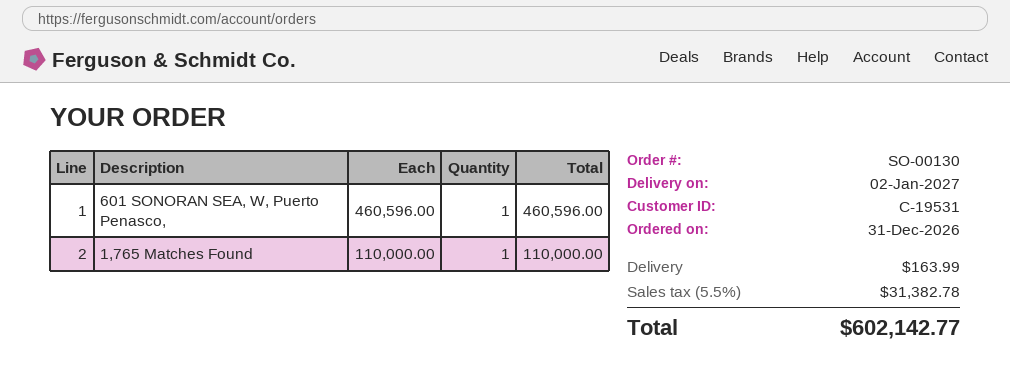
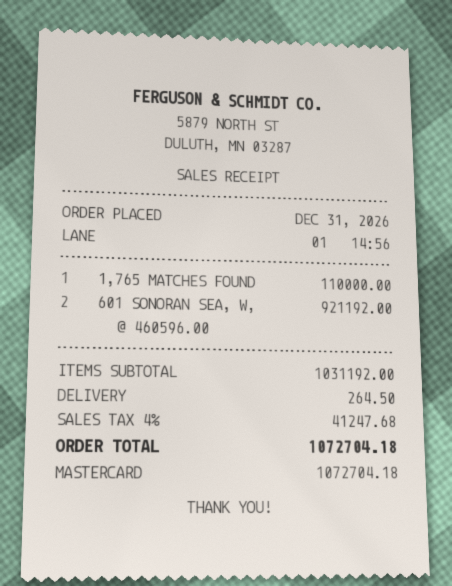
601 SONORAN SEA, W, Puerto Penasco,: 1 x 460596.00 = 460596.00 -> 2 x 460596.00 = 921192.00
shipping: 163.99 -> 264.50
tax: 5.5% = 31382.78 -> 4% = 41247.68
total: 602142.77 -> 1072704.18

